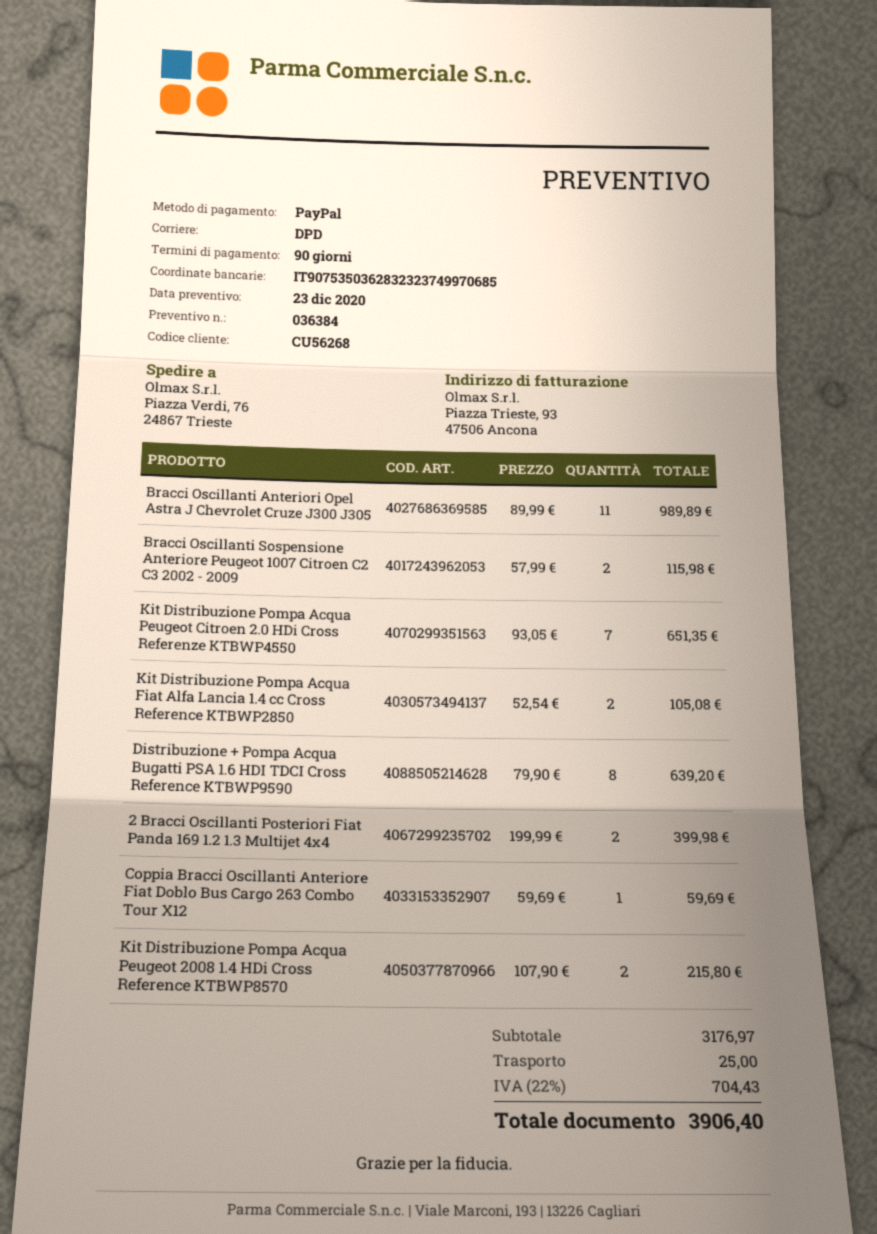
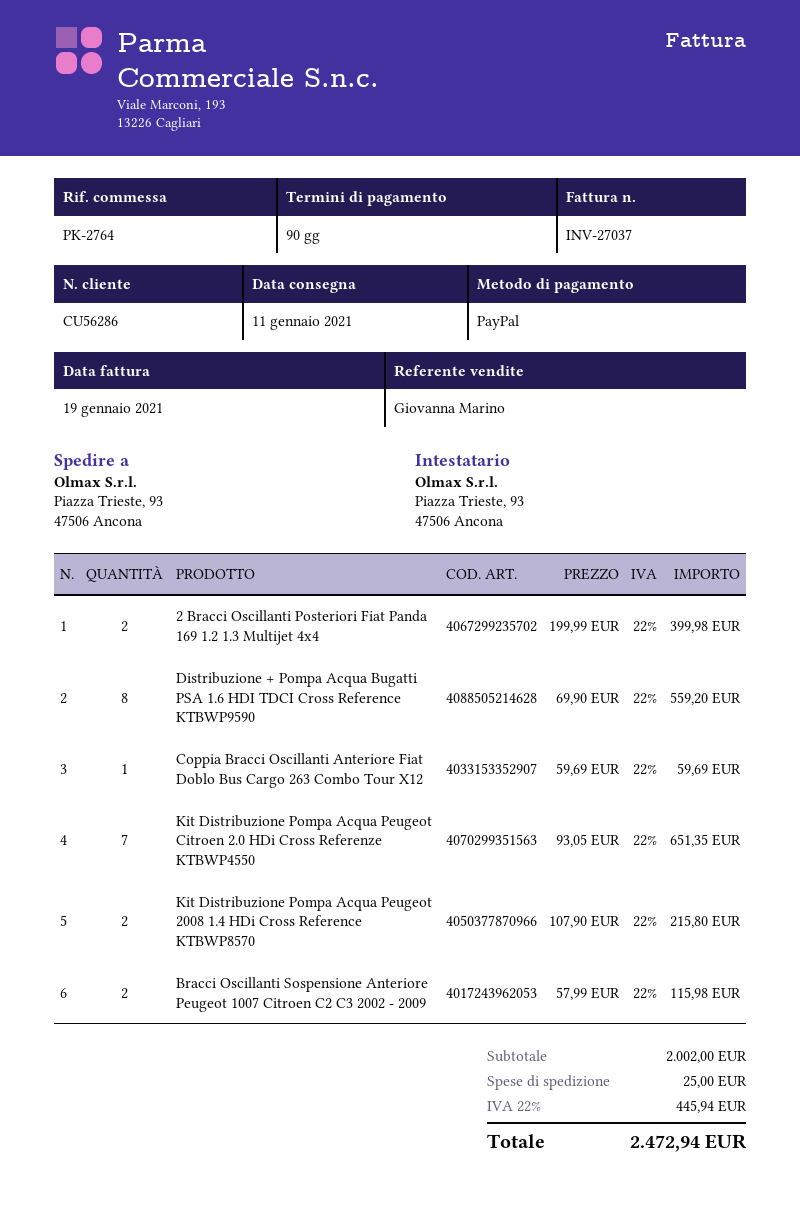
customer number: CU56268 -> CU56286
ship to: Piazza Verdi, 76, 24867 Trieste -> Piazza Trieste, 93, 47506 Ancona
Bracci Oscillanti Anteriori Opel Astra J Chevrolet Cruze J300 J305: 11 x 89.99 = 989.89 -> none
Kit Distribuzione Pompa Acqua Fiat Alfa Lancia 1.4 cc Cross Reference KTBWP2850: 2 x 52.54 = 105.08 -> none
Distribuzione + Pompa Acqua Bugatti PSA 1.6 HDI TDCI Cross Reference KTBWP9590: 8 x 79.90 = 639.20 -> 8 x 69.90 = 559.20
subtotal: 3176.97 -> 2002.00
tax: 22% = 704.43 -> 22% = 445.94
total: 3906.40 -> 2472.94

